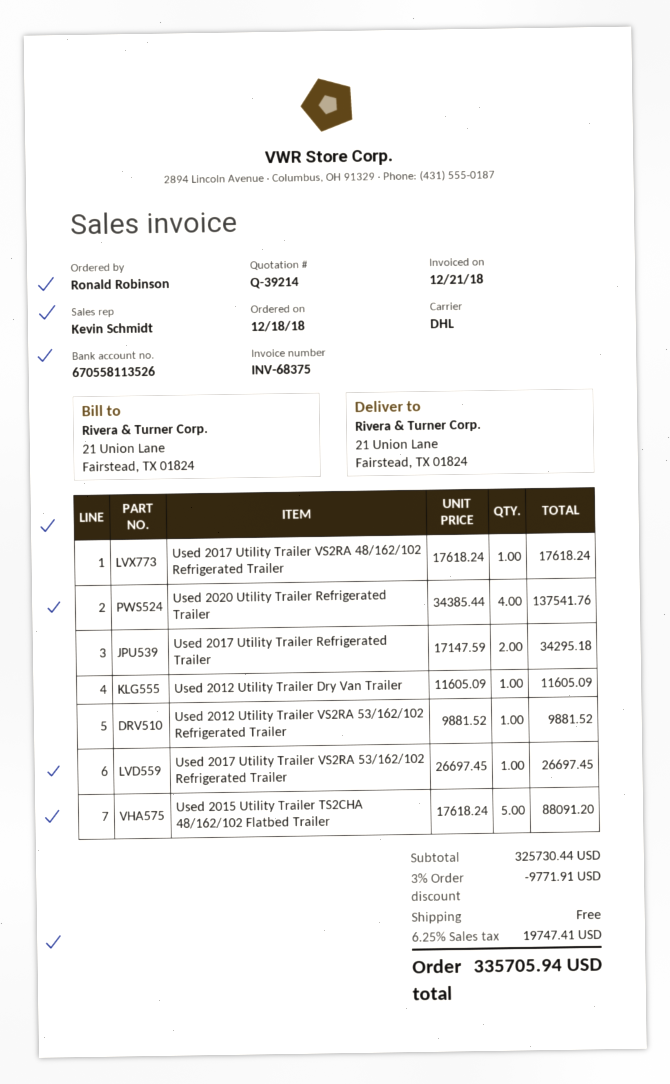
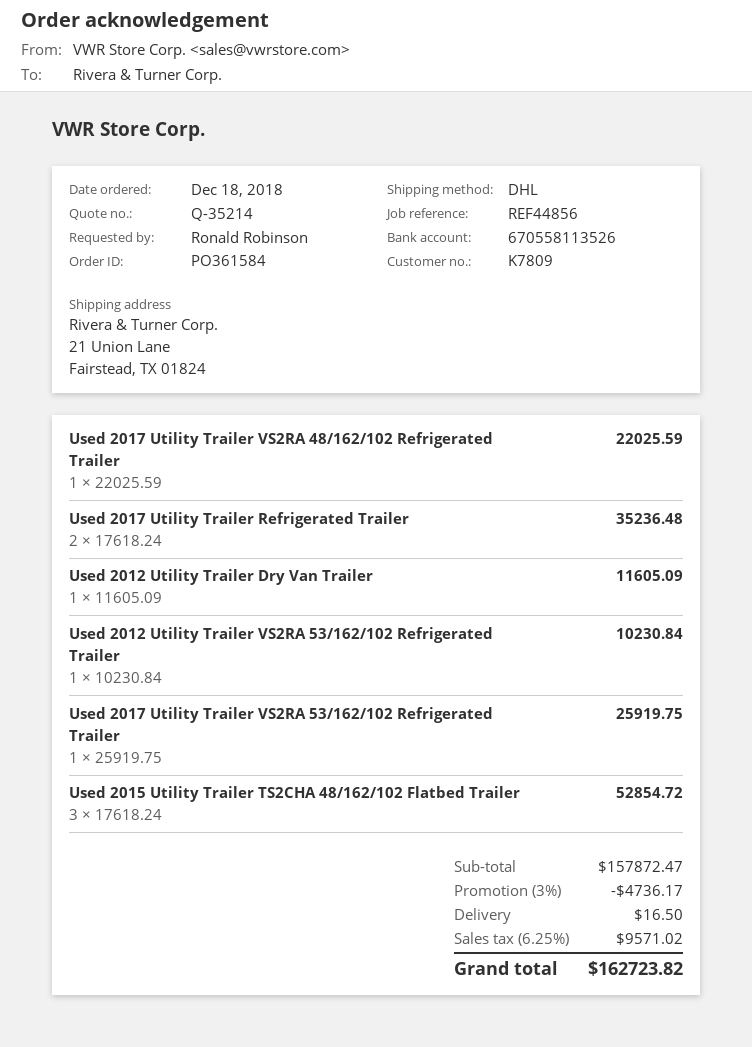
quote number: Q-39214 -> Q-35214
Used 2017 Utility Trailer VS2RA 48/162/102 Refrigerated Trailer: 1 x 17618.24 = 17618.24 -> 1 x 22025.59 = 22025.59
Used 2020 Utility Trailer Refrigerated Trailer: 4 x 34385.44 = 137541.76 -> none
Used 2017 Utility Trailer Refrigerated Trailer: 2 x 17147.59 = 34295.18 -> 2 x 17618.24 = 35236.48
Used 2012 Utility Trailer VS2RA 53/162/102 Refrigerated Trailer: 1 x 9881.52 = 9881.52 -> 1 x 10230.84 = 10230.84
Used 2017 Utility Trailer VS2RA 53/162/102 Refrigerated Trailer: 1 x 26697.45 = 26697.45 -> 1 x 25919.75 = 25919.75
Used 2015 Utility Trailer TS2CHA 48/162/102 Flatbed Trailer: 5 x 17618.24 = 88091.20 -> 3 x 17618.24 = 52854.72
subtotal: 325730.44 -> 157872.47
discount: 3% = 9771.91 -> 3% = 4736.17
shipping: 0.00 -> 16.50
tax: 6.25% = 19747.41 -> 6.25% = 9571.02
total: 335705.94 -> 162723.82

